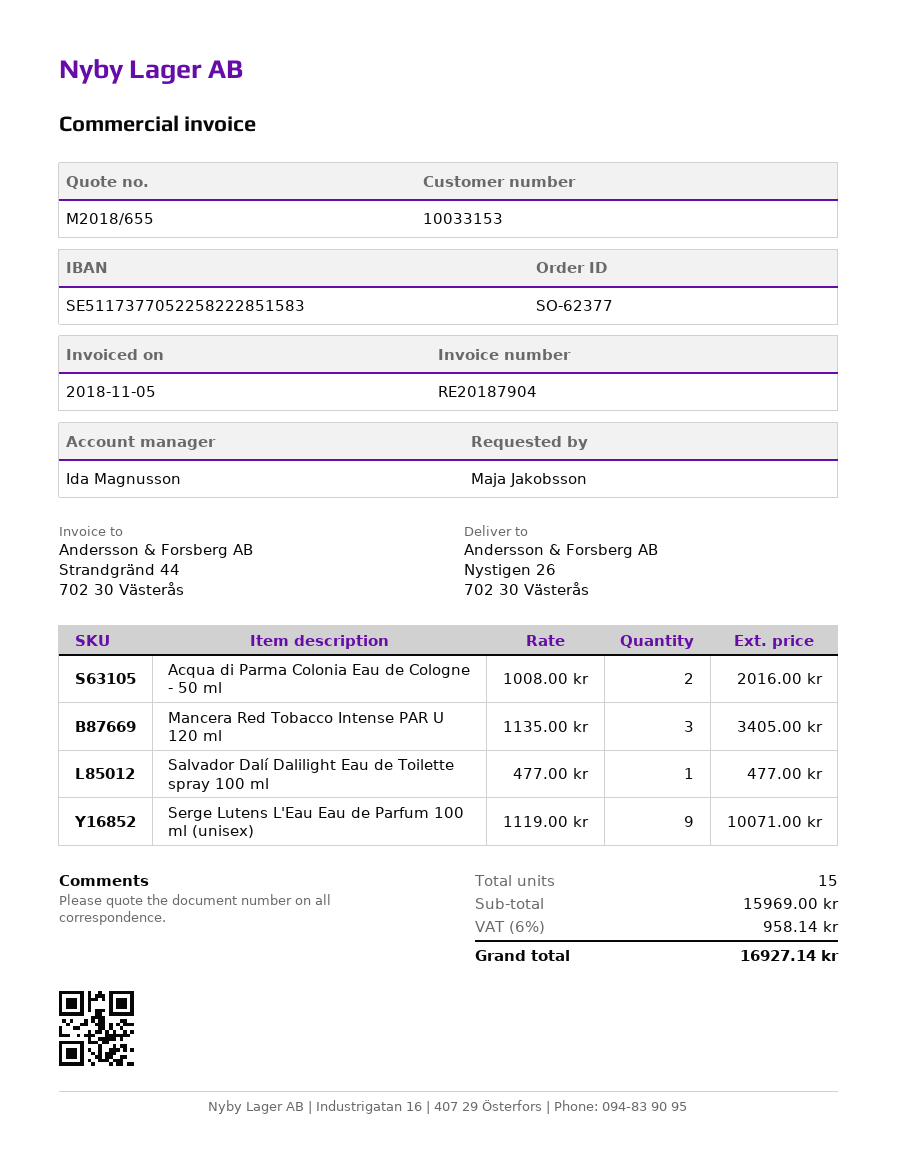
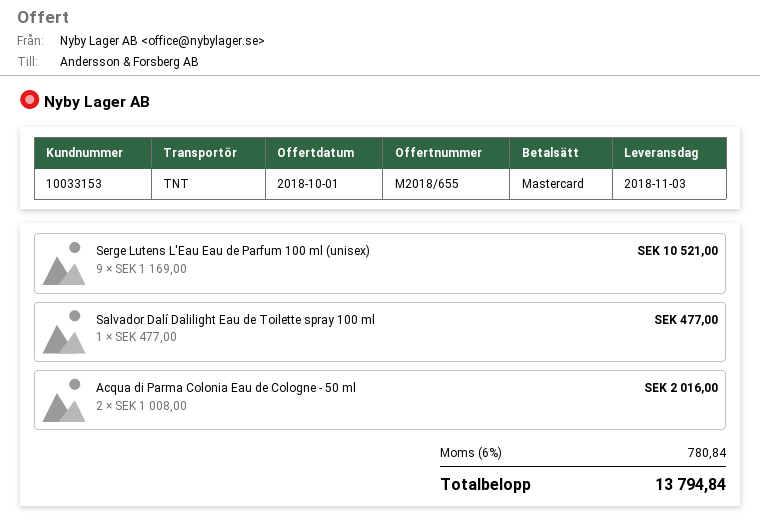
Mancera Red Tobacco Intense PAR U 120 ml: 3 x 1135.00 = 3405.00 -> none
Serge Lutens L'Eau Eau de Parfum 100 ml (unisex): 9 x 1119.00 = 10071.00 -> 9 x 1169.00 = 10521.00
tax: 6% = 958.14 -> 6% = 780.84
total: 16927.14 -> 13794.84

